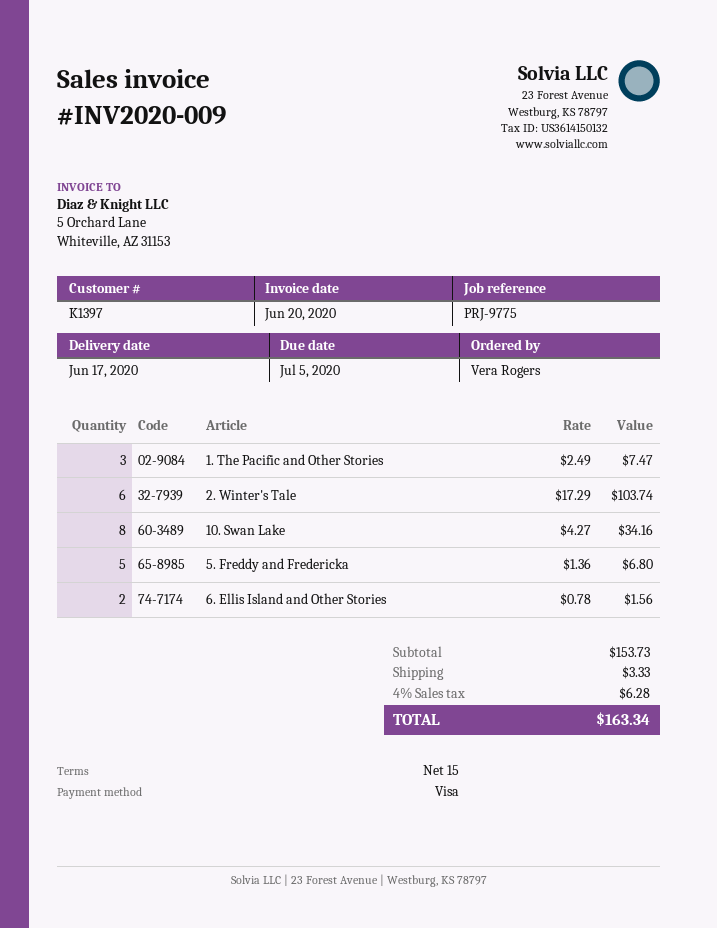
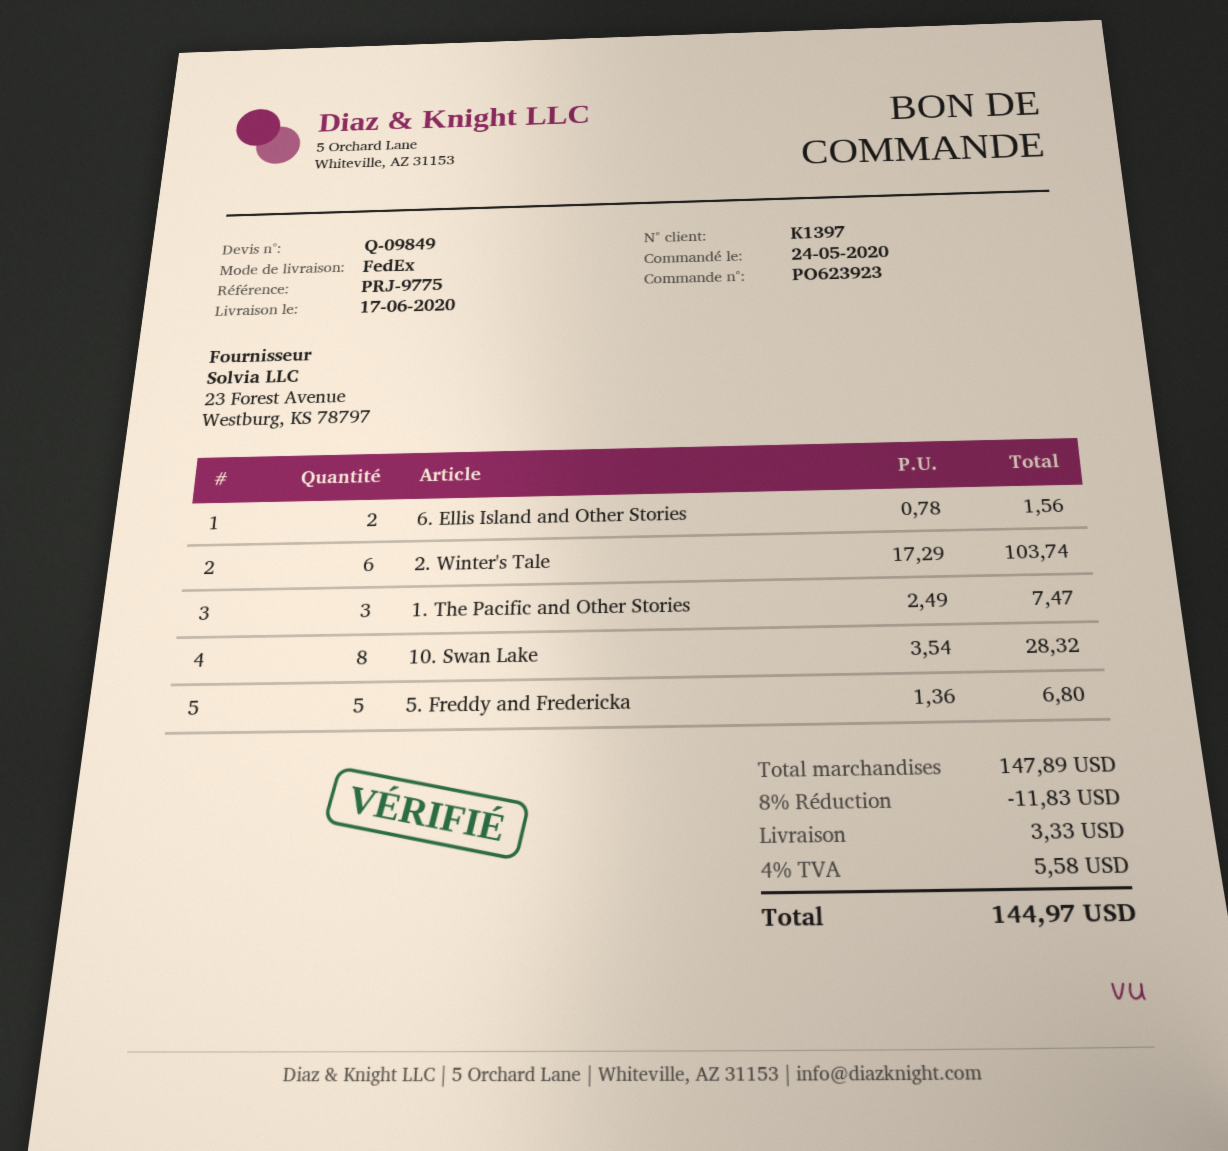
10. Swan Lake: 8 x 4.27 = 34.16 -> 8 x 3.54 = 28.32
subtotal: 153.73 -> 147.89
discount: none -> 8% = 11.83
tax: 4% = 6.28 -> 4% = 5.58
total: 163.34 -> 144.97

